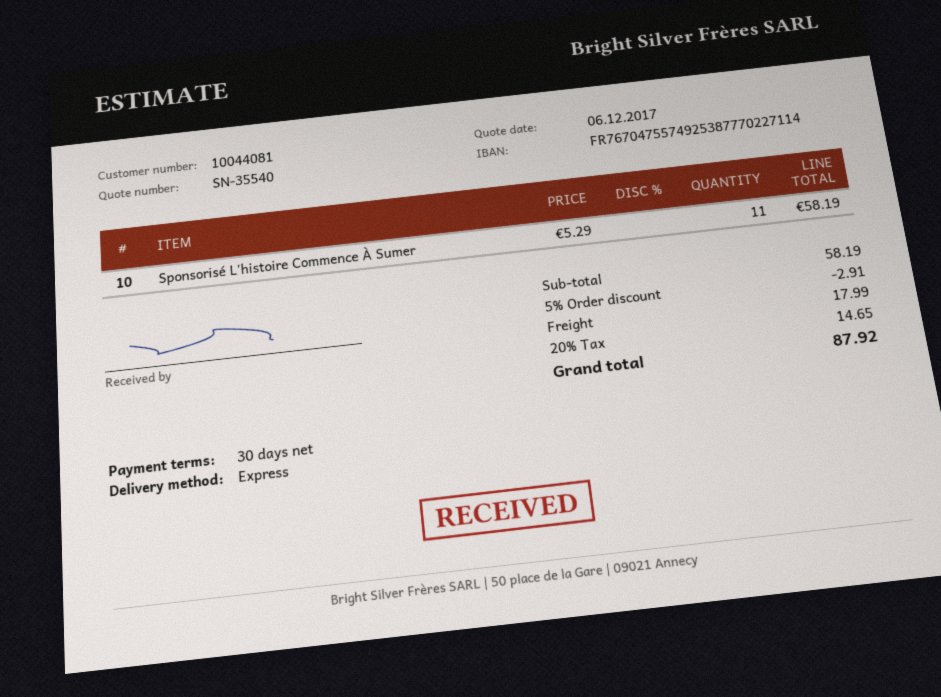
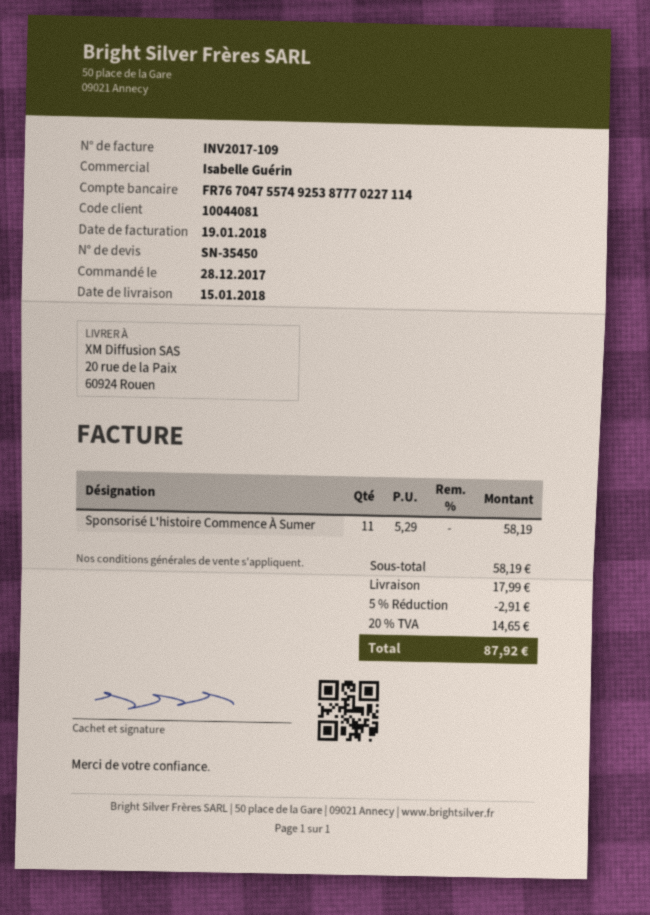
quote number: SN-35540 -> SN-35450

